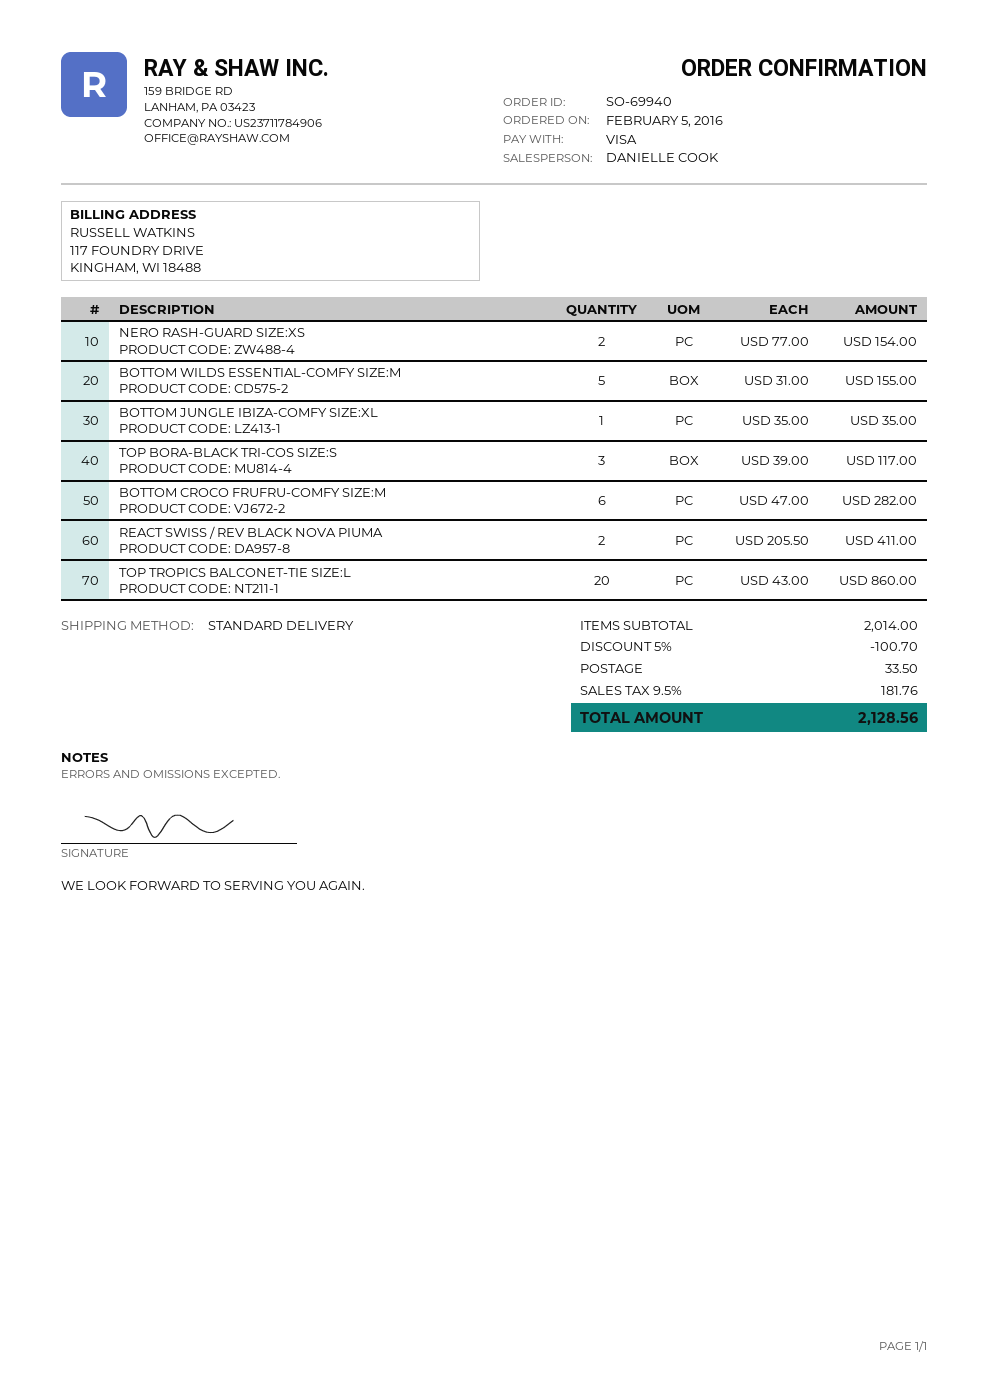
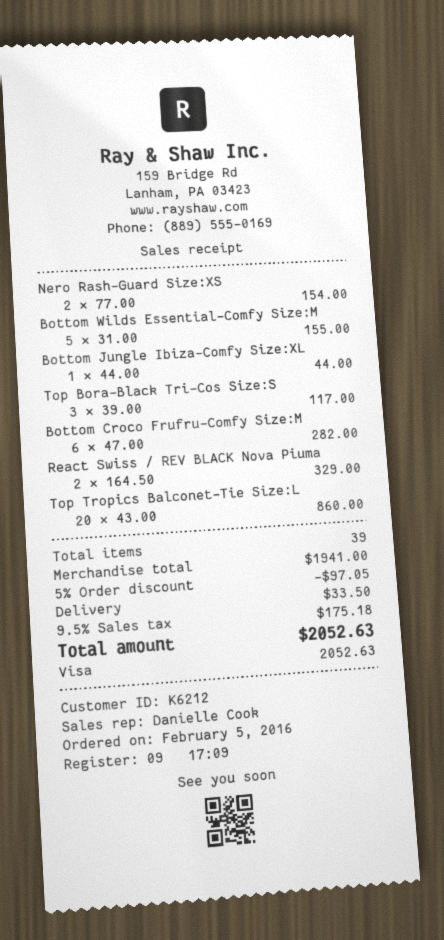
BOTTOM JUNGLE IBIZA-COMFY SIZE:XL: 1 x 35.00 = 35.00 -> 1 x 44.00 = 44.00
REACT SWISS / REV BLACK NOVA PIUMA: 2 x 205.50 = 411.00 -> 2 x 164.50 = 329.00
subtotal: 2014.00 -> 1941.00
discount: 5% = 100.70 -> 5% = 97.05
tax: 9.5% = 181.76 -> 9.5% = 175.18
total: 2128.56 -> 2052.63

